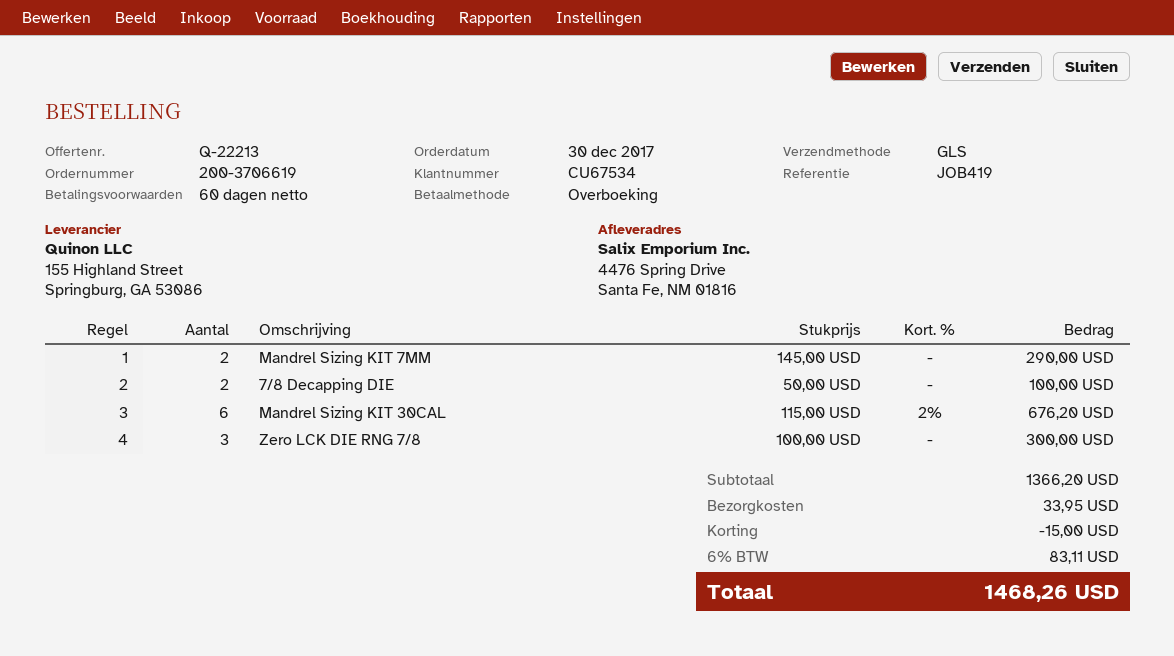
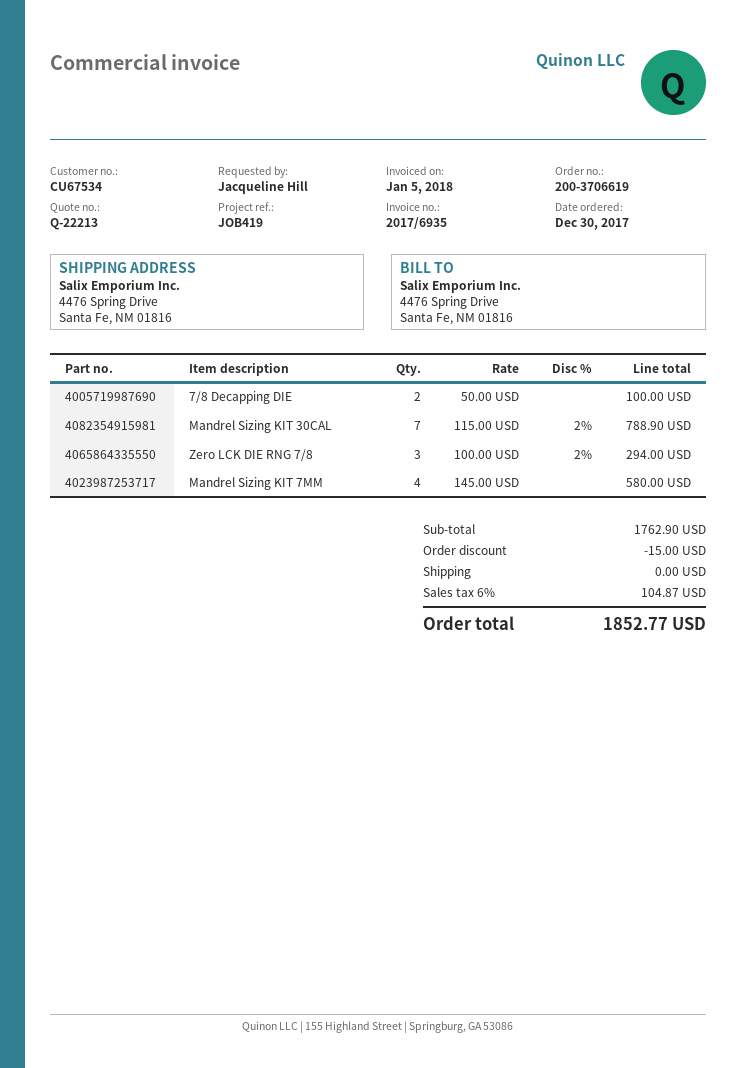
Mandrel Sizing KIT 7MM: 2 x 145.00 = 290.00 -> 4 x 145.00 = 580.00
Mandrel Sizing KIT 30CAL: 6 x 115.00 - 2% = 676.20 -> 7 x 115.00 - 2% = 788.90
Zero LCK DIE RNG 7/8: 3 x 100.00 = 300.00 -> 3 x 100.00 - 2% = 294.00
subtotal: 1366.20 -> 1762.90
shipping: 33.95 -> 0.00
tax: 6% = 83.11 -> 6% = 104.87
total: 1468.26 -> 1852.77

